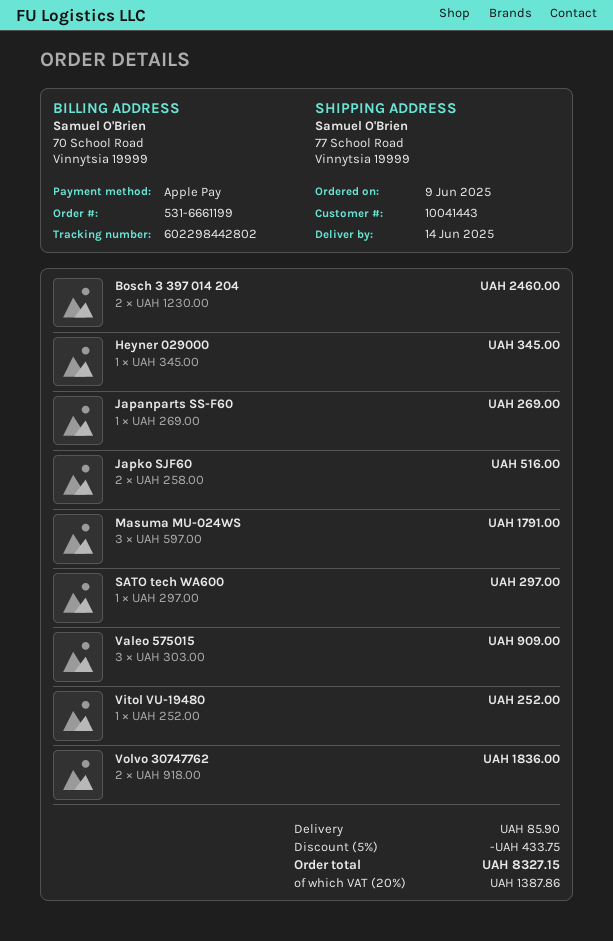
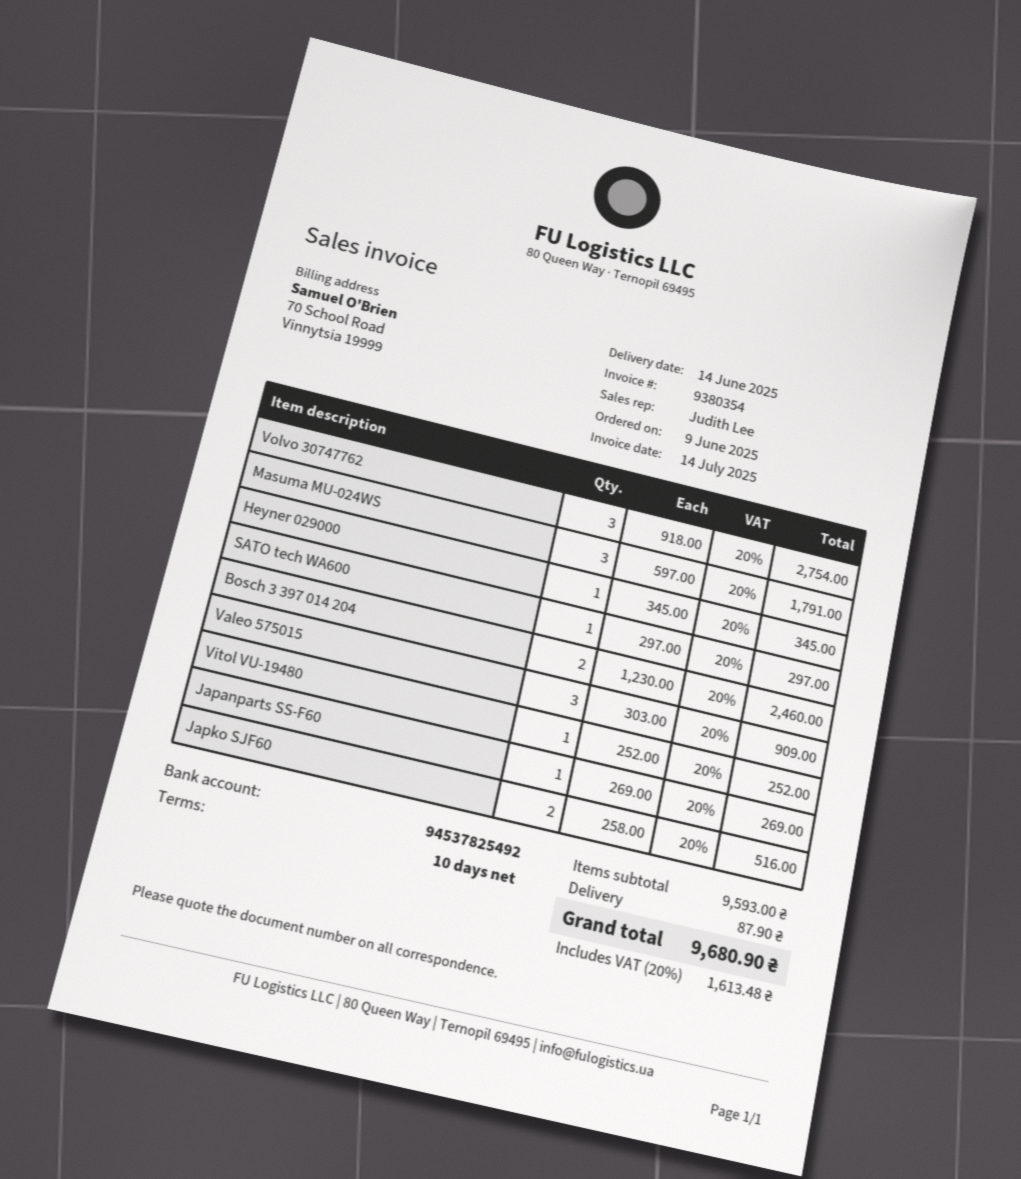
Volvo 30747762: 2 x 918.00 = 1836.00 -> 3 x 918.00 = 2754.00
discount: 5% = 433.75 -> none
shipping: 85.90 -> 87.90
tax: 20% = 1387.86 -> 20% = 1613.48
total: 8327.15 -> 9680.90

